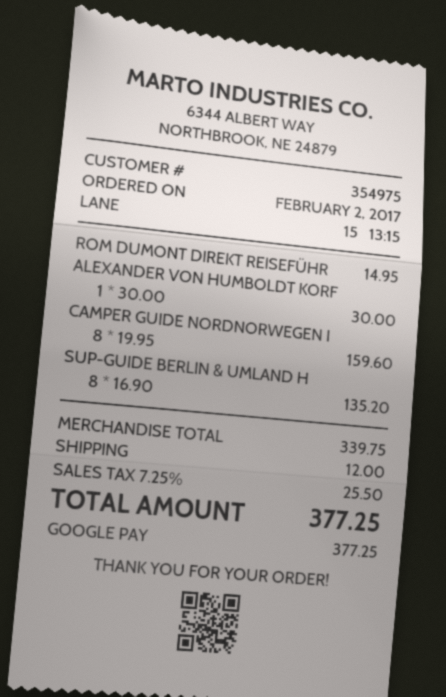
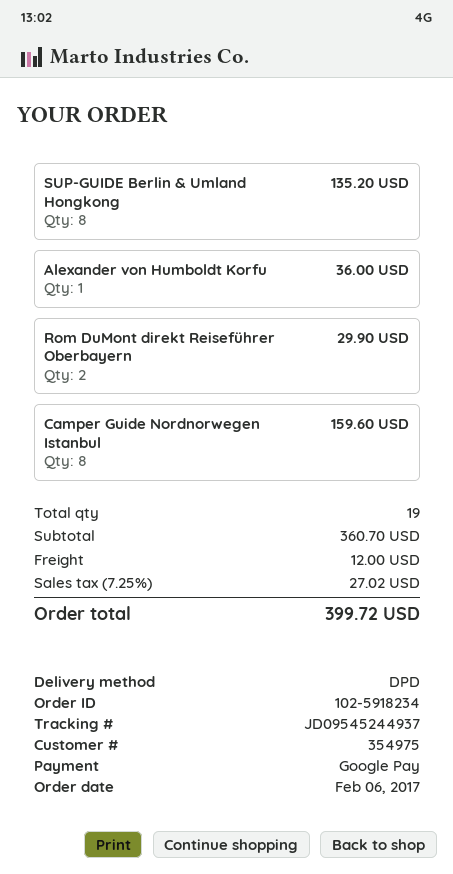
order date: 2017-02-02 -> 2017-02-06
ROM DUMONT DIREKT REISEFÜHR: 1 for 14.95 -> 2 for 29.90
ALEXANDER VON HUMBOLDT KORF: 1 for 30.00 -> 1 for 36.00
subtotal: 339.75 -> 360.70
tax: 7.25% = 25.50 -> 7.25% = 27.02
total: 377.25 -> 399.72

